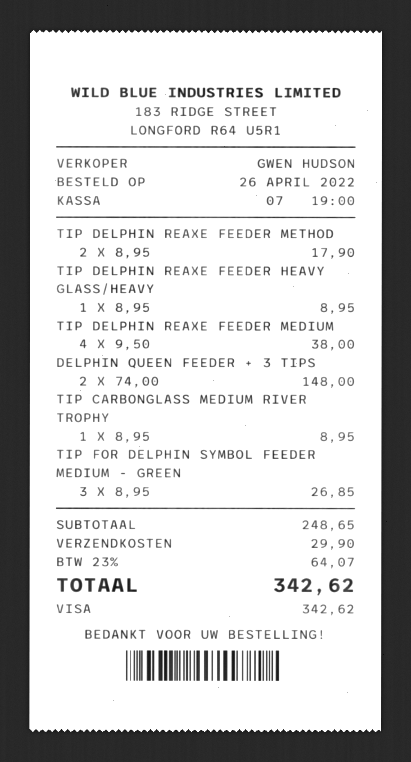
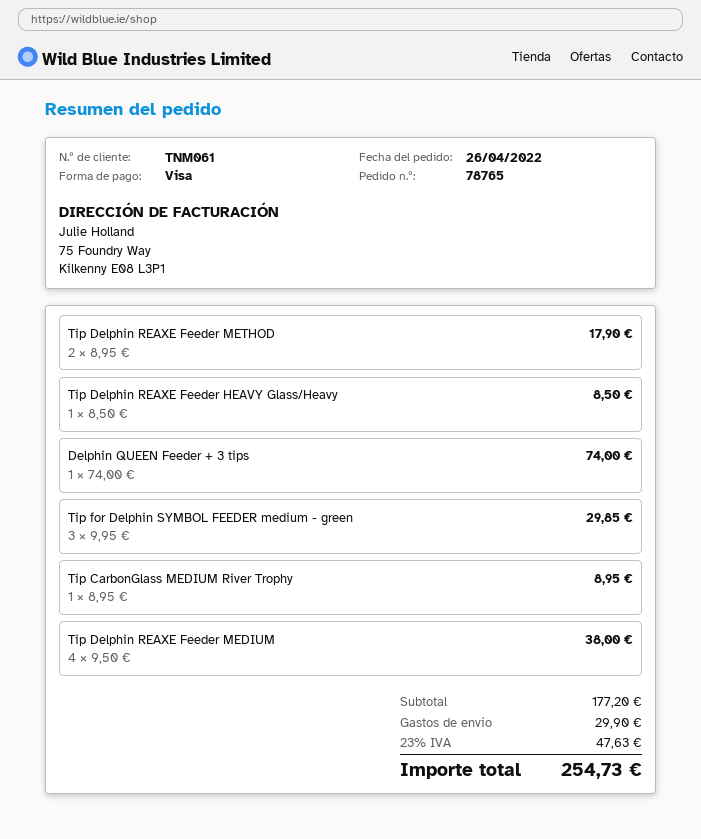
TIP DELPHIN REAXE FEEDER HEAVY GLASS/HEAVY: 1 x 8.95 = 8.95 -> 1 x 8.50 = 8.50
DELPHIN QUEEN FEEDER + 3 TIPS: 2 x 74.00 = 148.00 -> 1 x 74.00 = 74.00
TIP FOR DELPHIN SYMBOL FEEDER MEDIUM - GREEN: 3 x 8.95 = 26.85 -> 3 x 9.95 = 29.85
subtotal: 248.65 -> 177.20
tax: 23% = 64.07 -> 23% = 47.63
total: 342.62 -> 254.73

